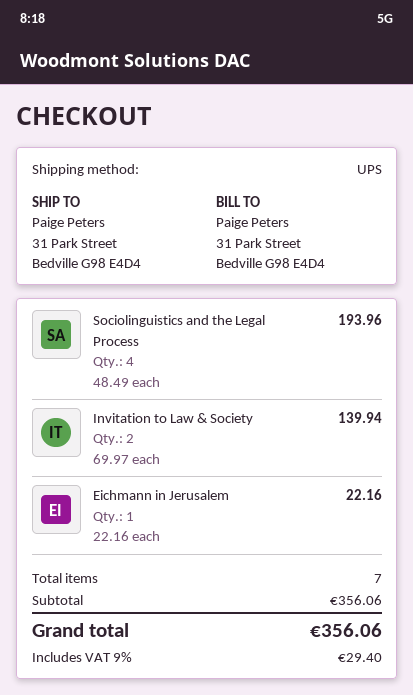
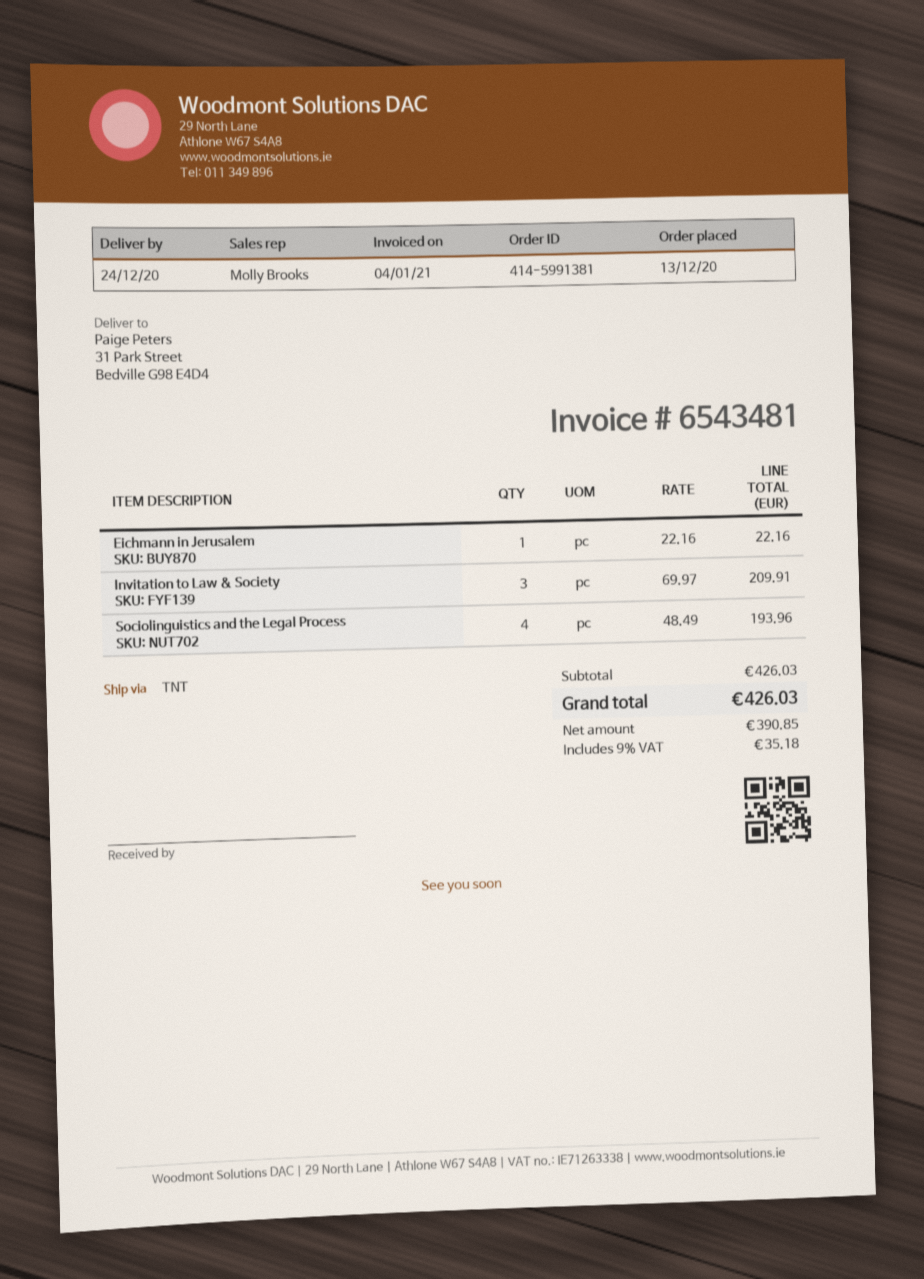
shipping method: UPS -> TNT
Invitation to Law & Society: 2 x 69.97 = 139.94 -> 3 x 69.97 = 209.91
subtotal: 356.06 -> 426.03
tax: 9% = 29.40 -> 9% = 35.18
total: 356.06 -> 426.03

